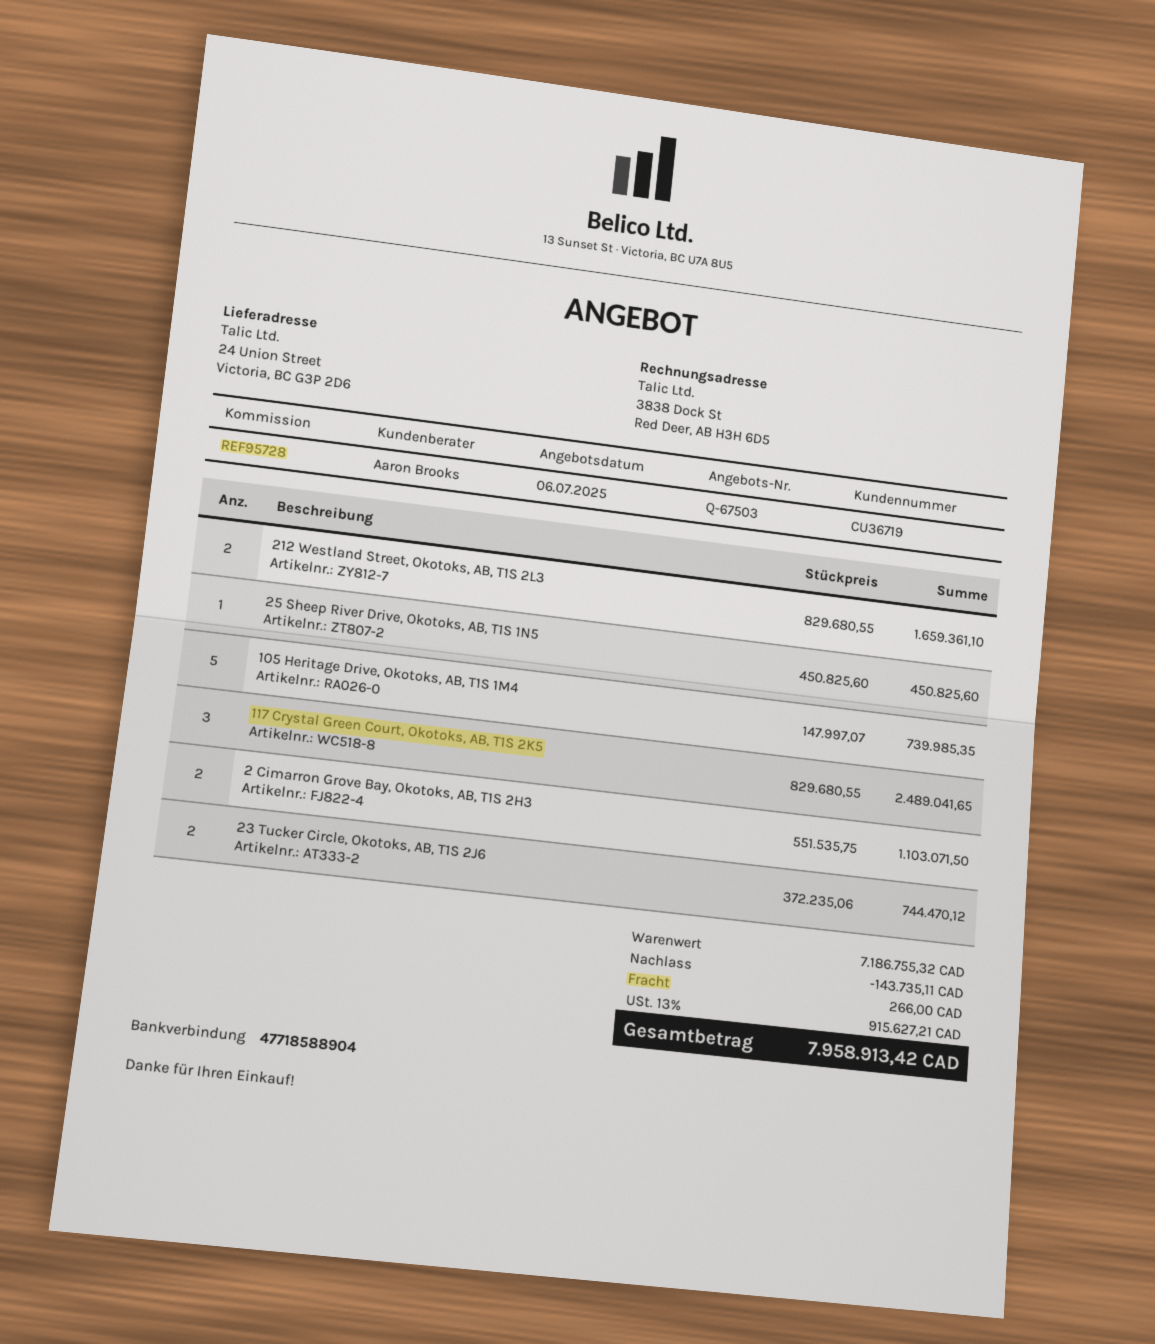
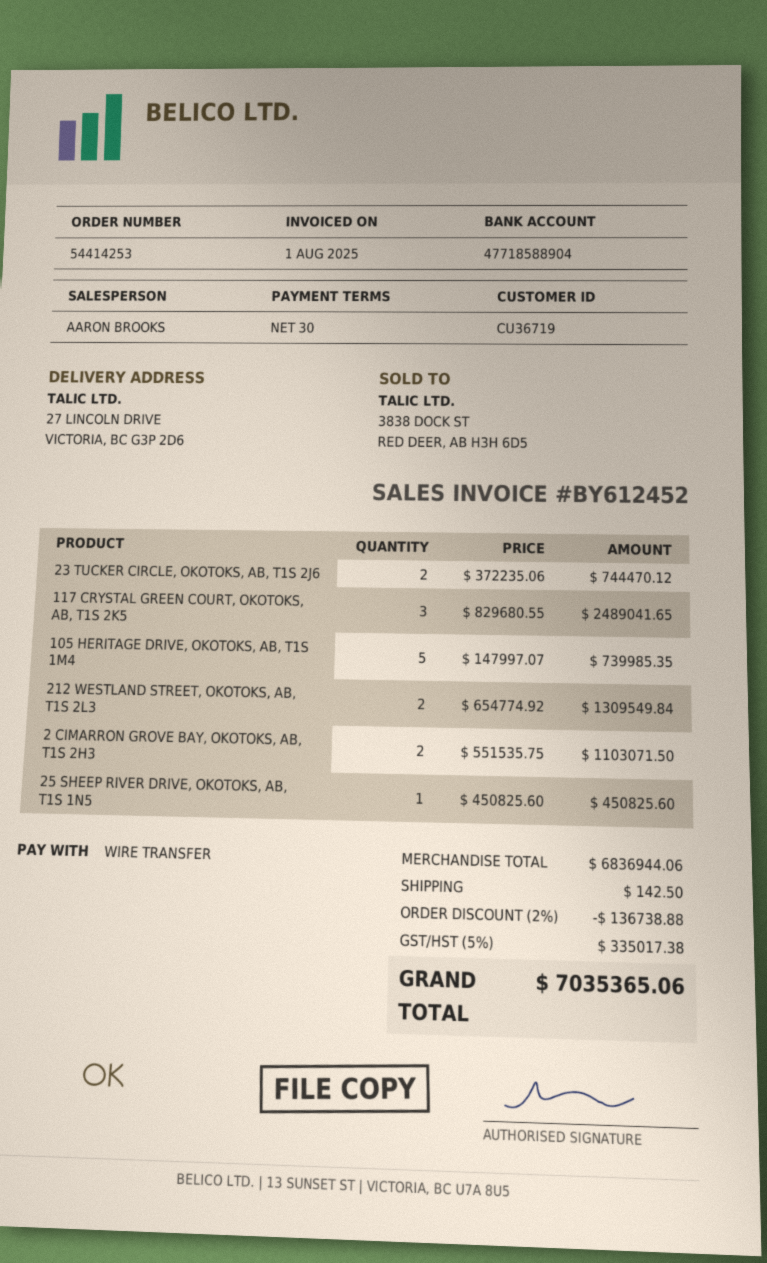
ship to: 24 Union Street, Victoria, BC G3P 2D6 -> 27 LINCOLN DRIVE, VICTORIA, BC G3P 2D6
212 Westland Street, Okotoks, AB, T1S 2L3: 2 x 829680.55 = 1659361.10 -> 2 x 654774.92 = 1309549.84
subtotal: 7186755.32 -> 6836944.06
discount: 143735.11 -> 136738.88
shipping: 266.00 -> 142.50
tax: 13% = 915627.21 -> 5% = 335017.38
total: 7958913.42 -> 7035365.06

